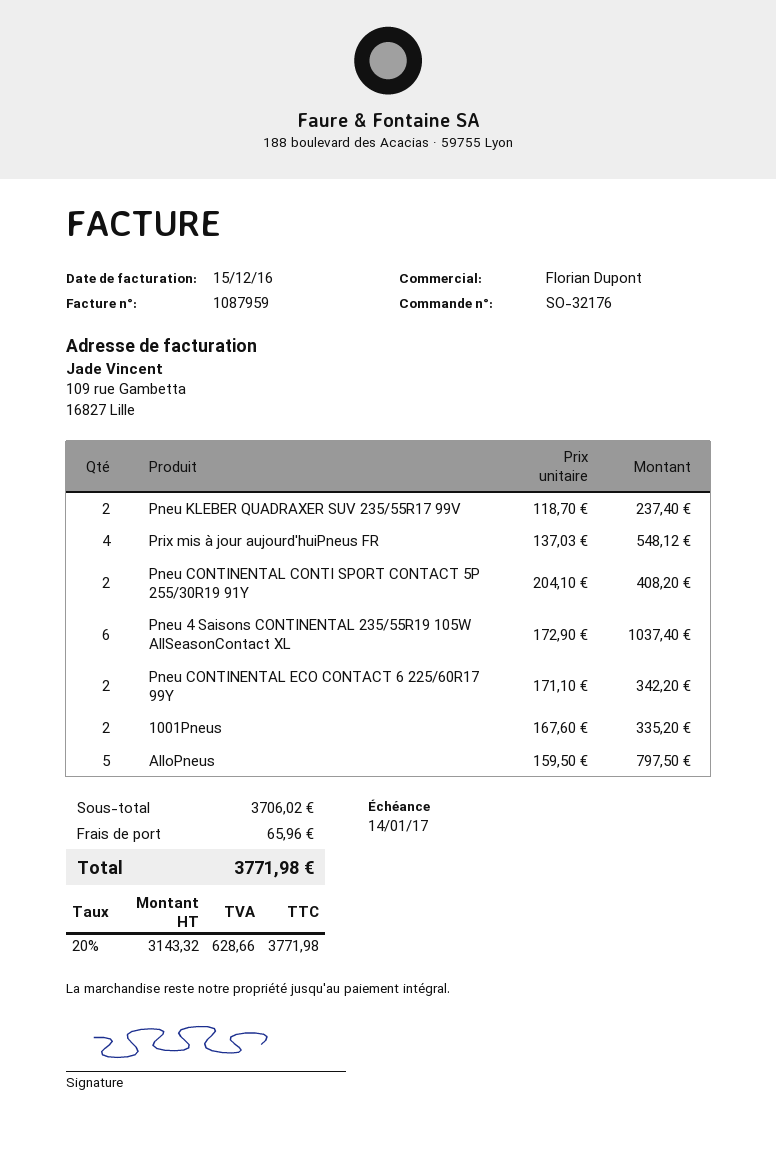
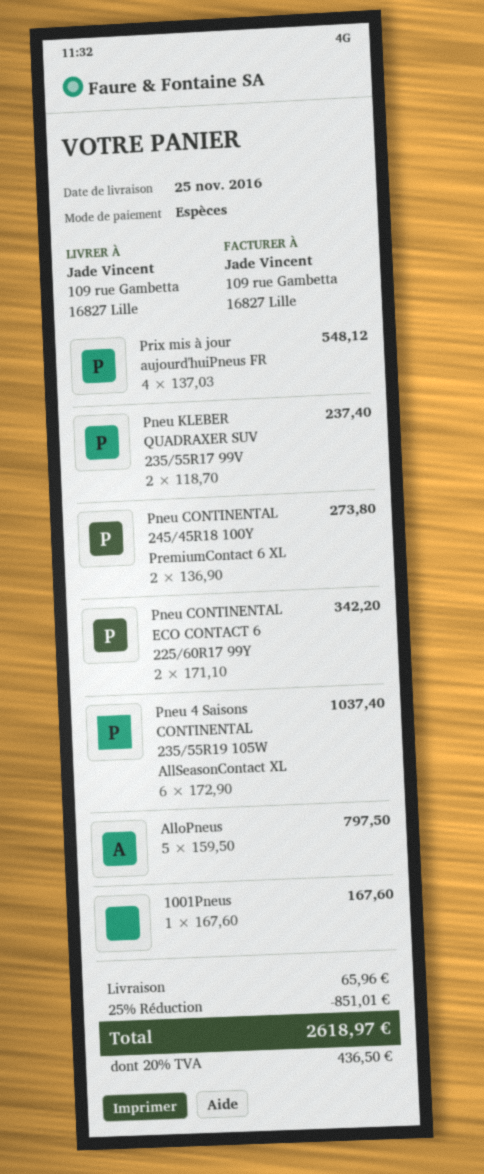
Pneu CONTINENTAL CONTI SPORT CONTACT 5P 255/30R19 91Y: 2 x 204.10 = 408.20 -> none
1001Pneus: 2 x 167.60 = 335.20 -> 1 x 167.60 = 167.60
Pneu CONTINENTAL 245/45R18 100Y PremiumContact 6 XL: none -> 2 x 136.90 = 273.80
discount: none -> 25% = 851.01
tax: 20% = 628.66 -> 20% = 436.50
total: 3771.98 -> 2618.97

